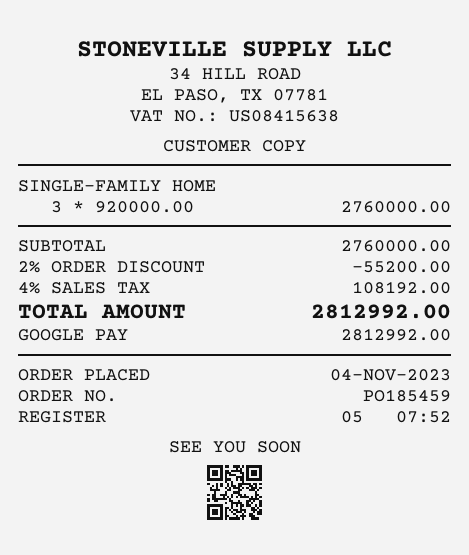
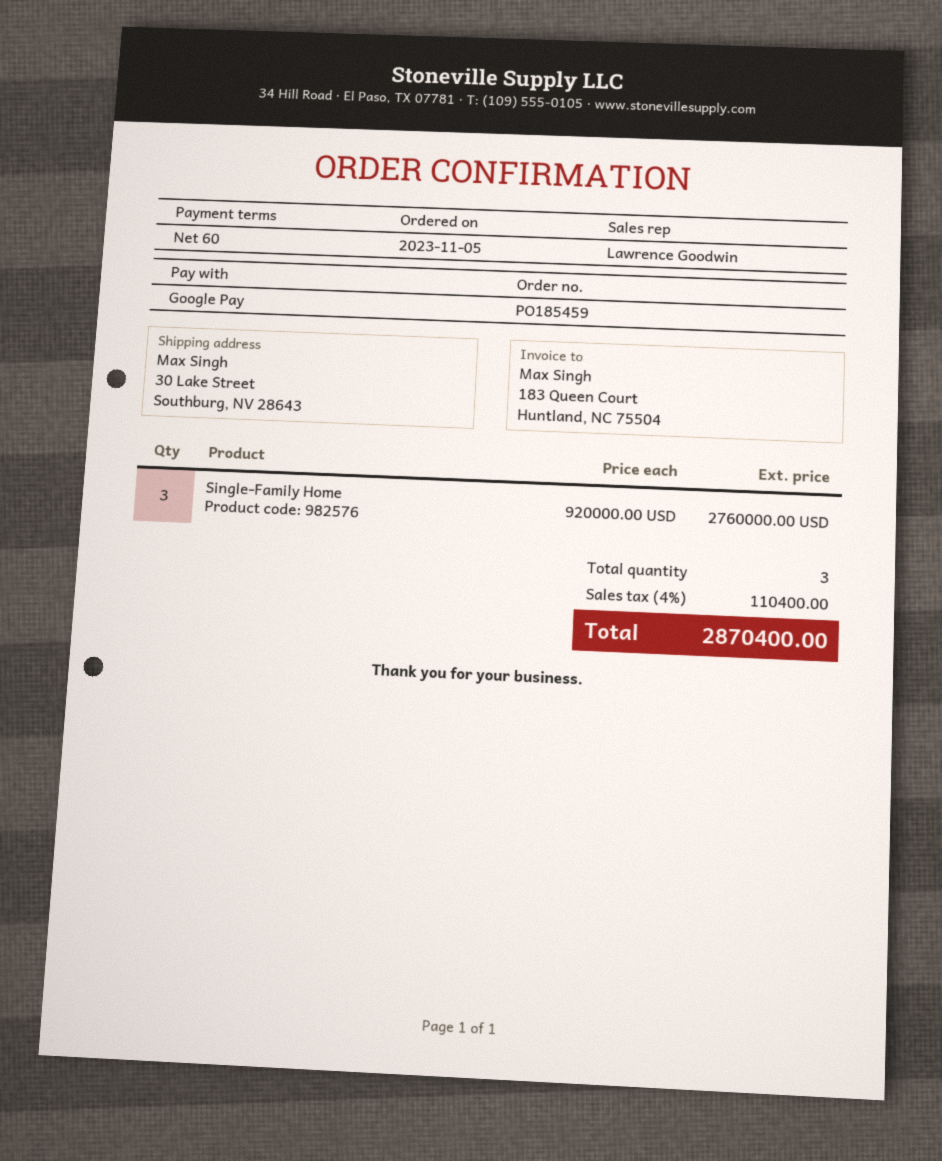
order date: 2023-11-04 -> 2023-11-05
discount: 2% = 55200.00 -> none
tax: 4% = 108192.00 -> 4% = 110400.00
total: 2812992.00 -> 2870400.00

